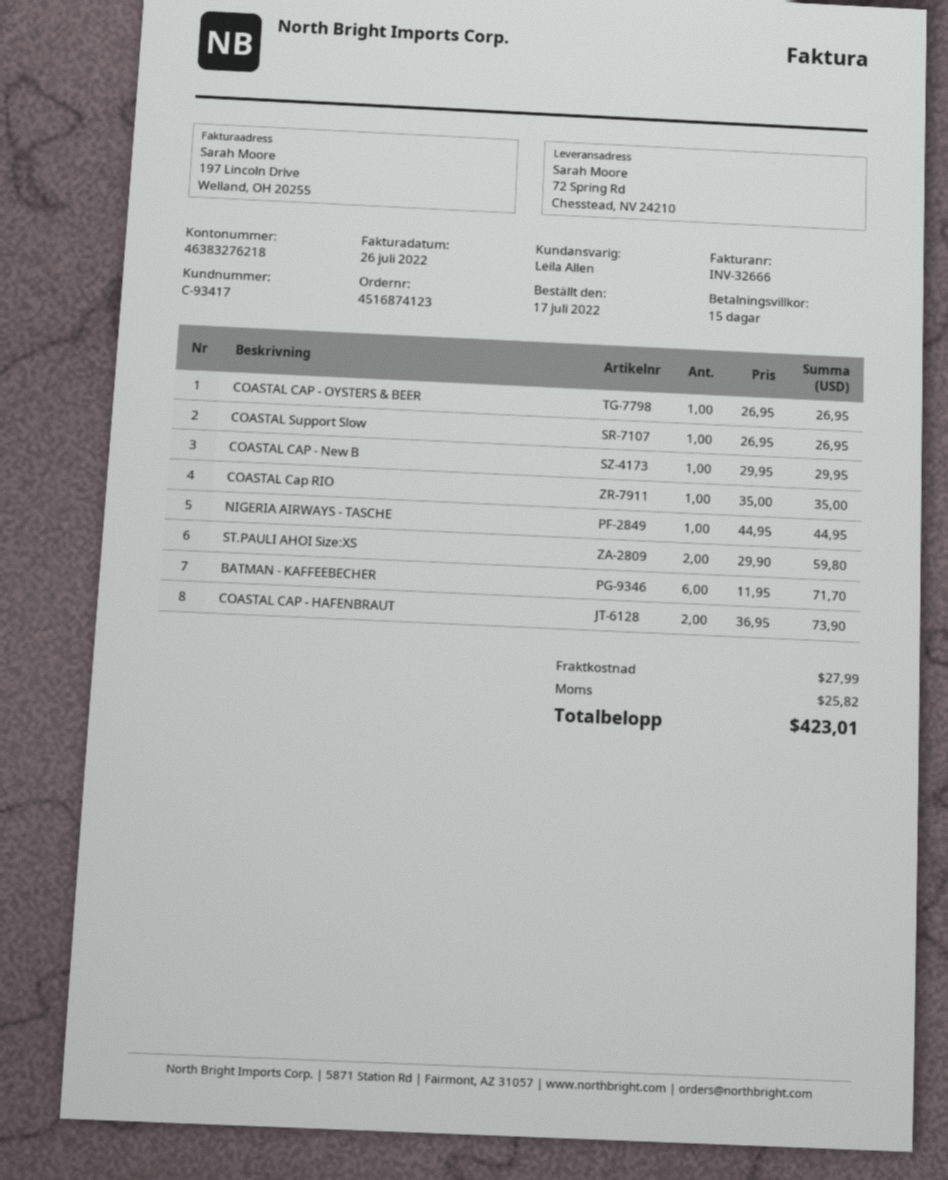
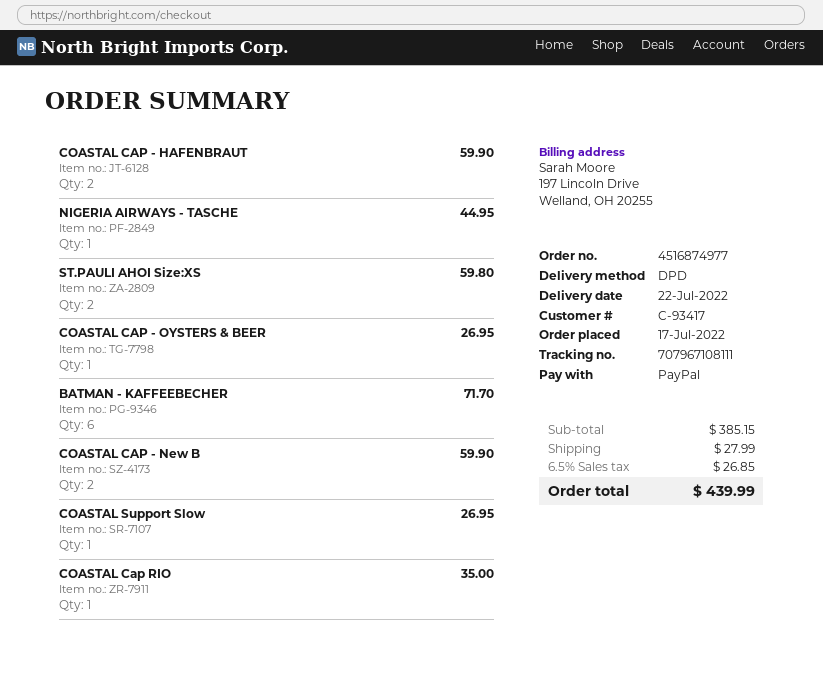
order number: 4516874123 -> 4516874977
COASTAL CAP - New B: 1 for 29.95 -> 2 for 59.90
COASTAL CAP - HAFENBRAUT: 2 for 73.90 -> 2 for 59.90
tax: 25.82 -> 26.85
total: 423.01 -> 439.99

